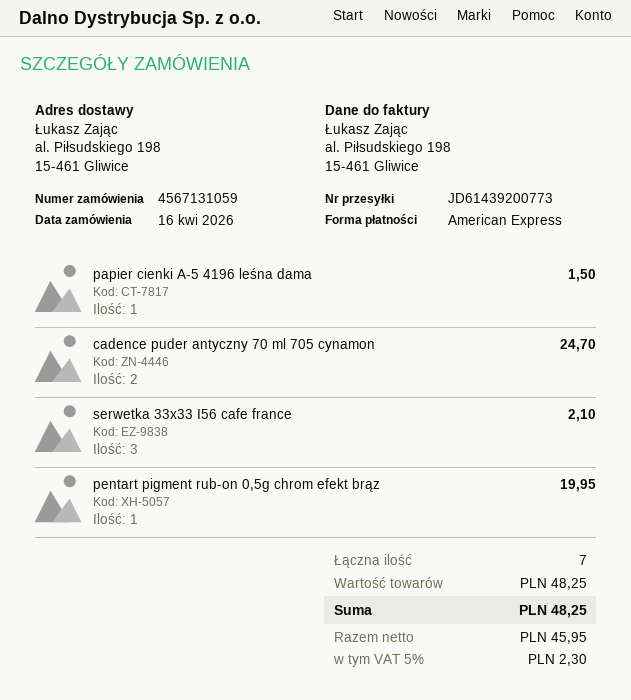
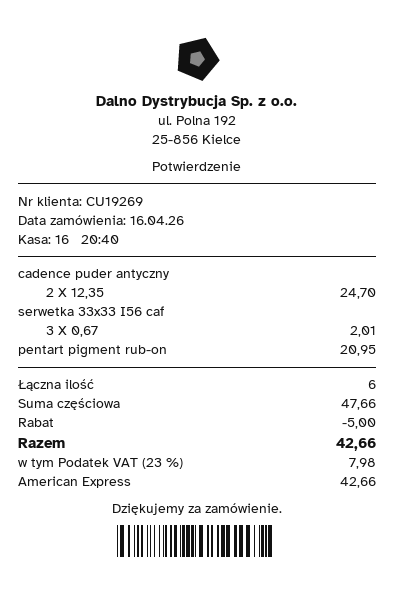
papier cienki A-5 4196 leśna dama: 1 for 1.50 -> none
serwetka 33x33 I56 cafe france: 3 for 2.10 -> 3 for 2.01
pentart pigment rub-on 0,5g chrom efekt brąz: 1 for 19.95 -> 1 for 20.95
total quantity: 7 -> 6
subtotal: 48.25 -> 47.66
discount: none -> 5.00
tax: 5% = 2.30 -> 23% = 7.98
total: 48.25 -> 42.66

